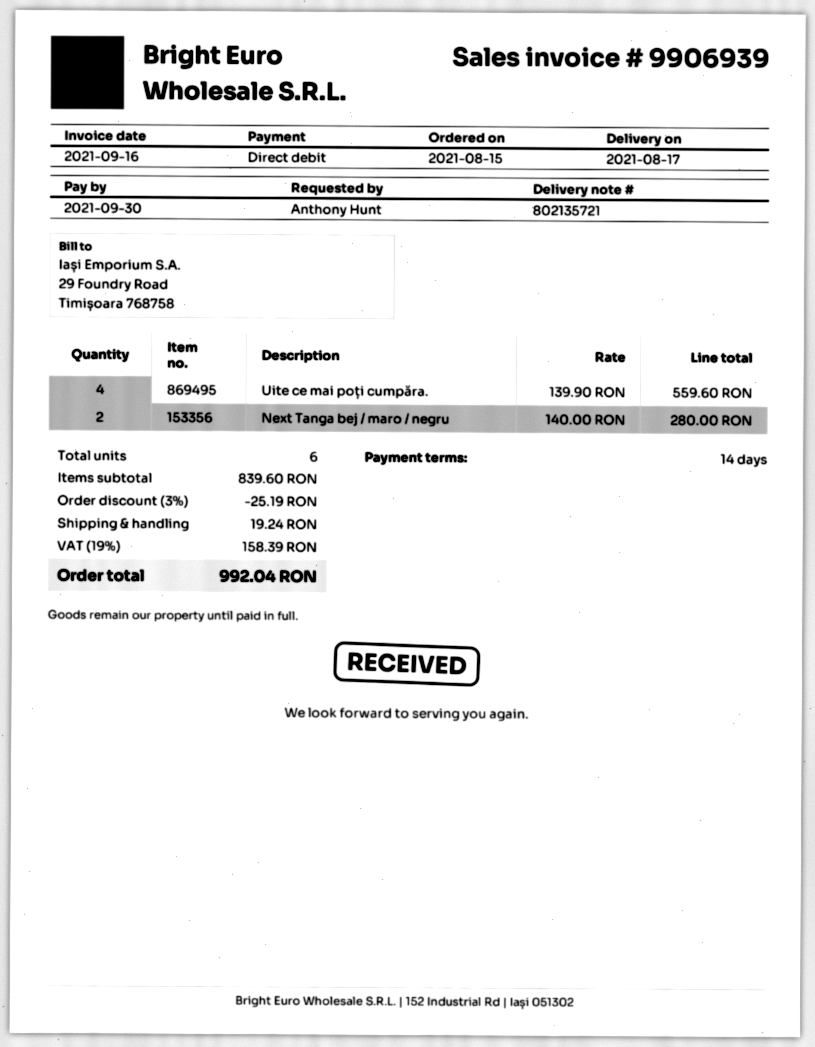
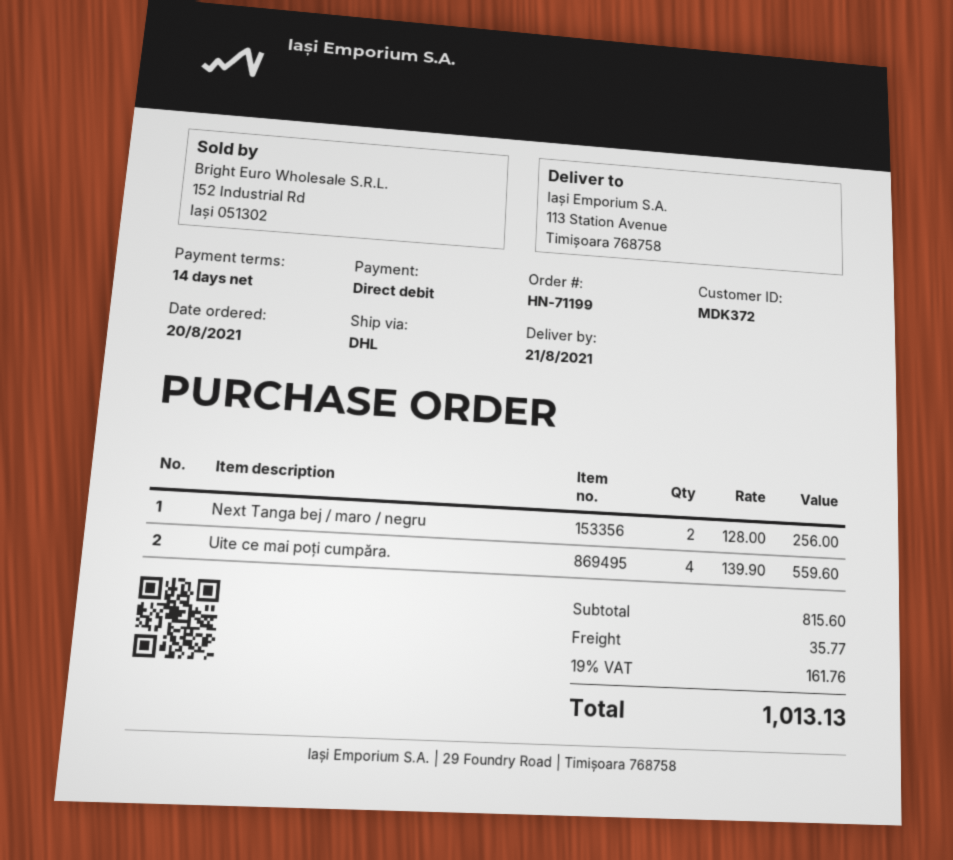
order date: 2021-08-15 -> 2021-08-20
delivery date: 2021-08-17 -> 2021-08-21
Next Tanga bej / maro / negru: 2 x 140.00 = 280.00 -> 2 x 128.00 = 256.00
subtotal: 839.60 -> 815.60
discount: 3% = 25.19 -> none
shipping: 19.24 -> 35.77
tax: 19% = 158.39 -> 19% = 161.76
total: 992.04 -> 1013.13

